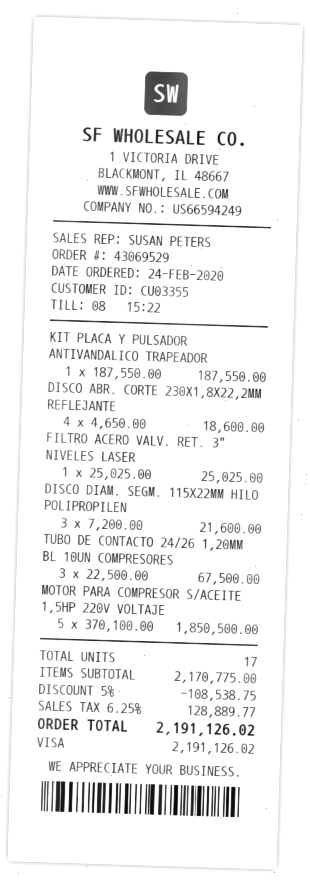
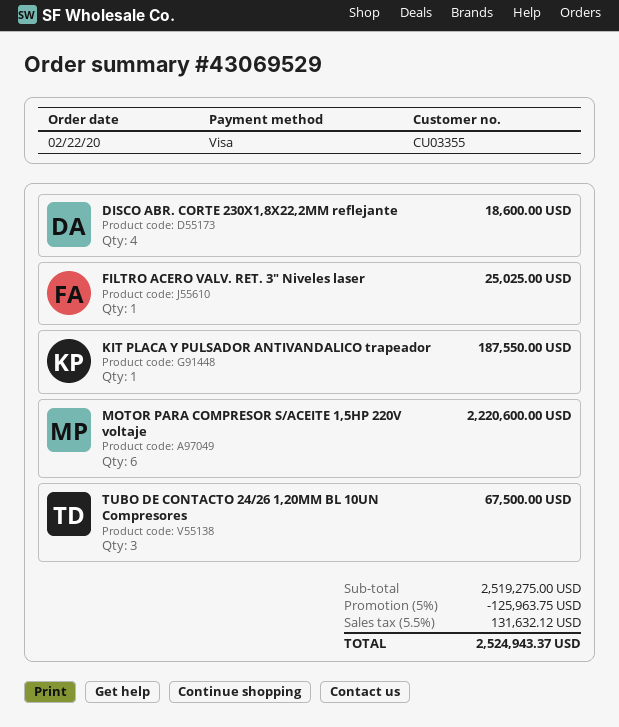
order date: 2020-02-24 -> 2020-02-22
DISCO DIAM. SEGM. 115X22MM HILO POLIPROPILEN: 3 for 21600.00 -> none
MOTOR PARA COMPRESOR S/ACEITE 1,5HP 220V VOLTAJE: 5 for 1850500.00 -> 6 for 2220600.00
subtotal: 2170775.00 -> 2519275.00
discount: 5% = 108538.75 -> 5% = 125963.75
tax: 6.25% = 128889.77 -> 5.5% = 131632.12
total: 2191126.02 -> 2524943.37

